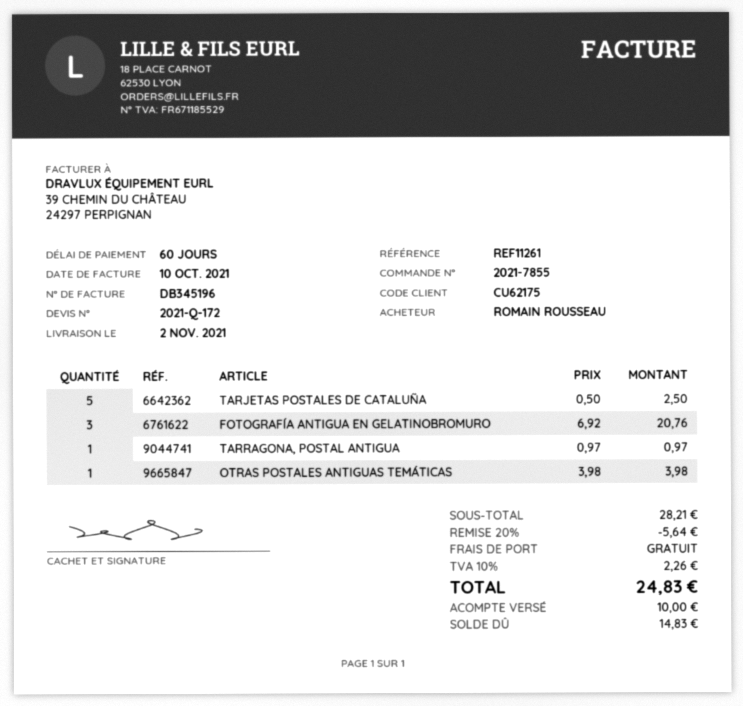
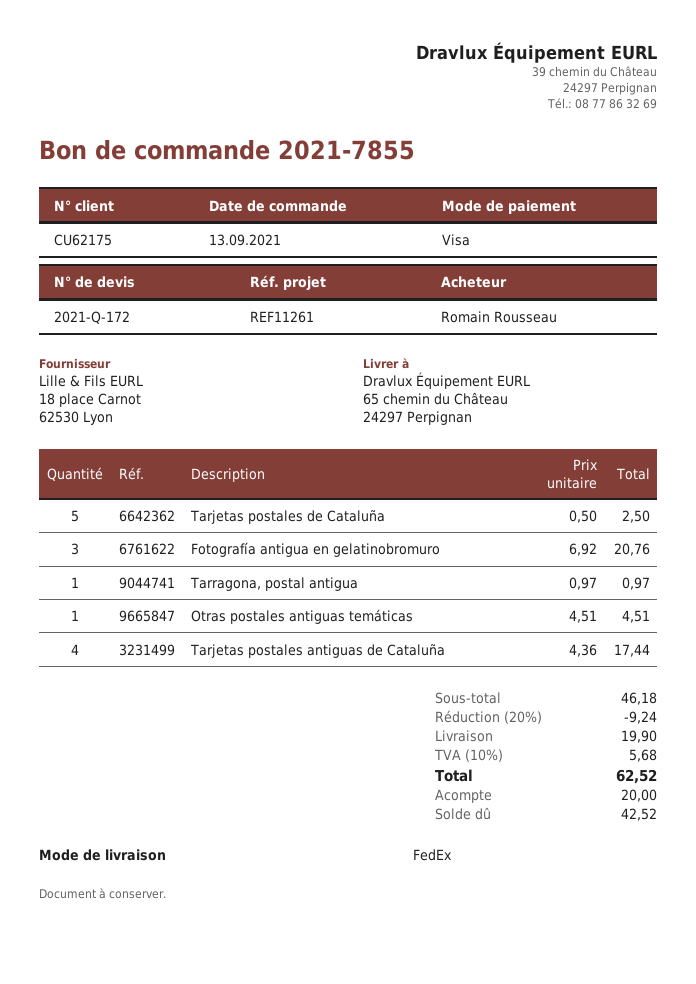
OTRAS POSTALES ANTIGUAS TEMÁTICAS: 1 x 3.98 = 3.98 -> 1 x 4.51 = 4.51
Tarjetas postales antiguas de Cataluña: none -> 4 x 4.36 = 17.44
subtotal: 28.21 -> 46.18
discount: 20% = 5.64 -> 20% = 9.24
shipping: 0.00 -> 19.90
tax: 10% = 2.26 -> 10% = 5.68
total: 24.83 -> 62.52
deposit: 10.00 -> 20.00
balance: 14.83 -> 42.52

